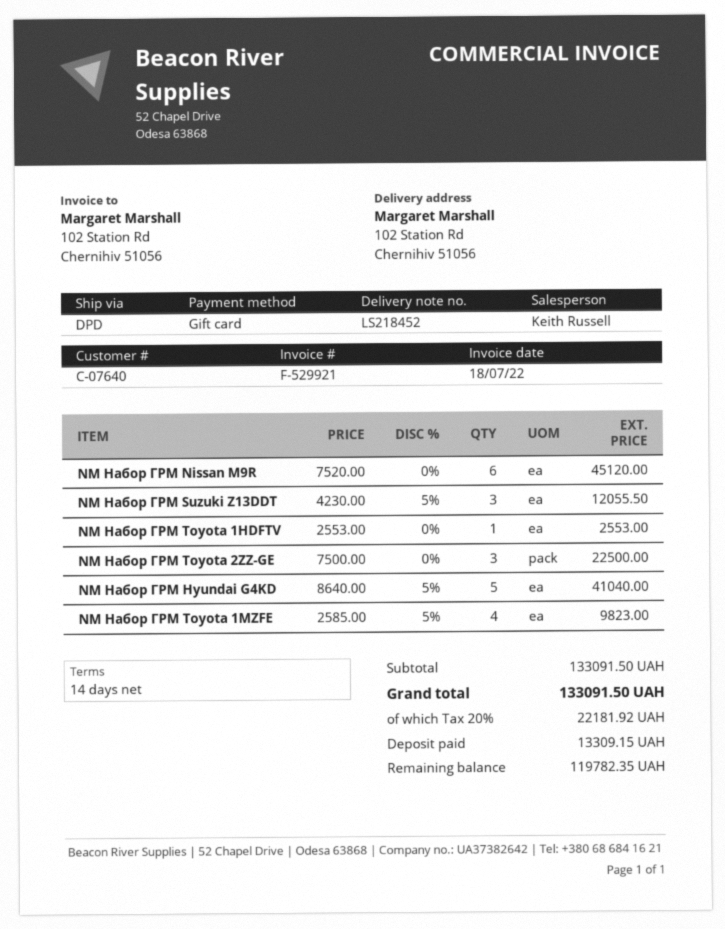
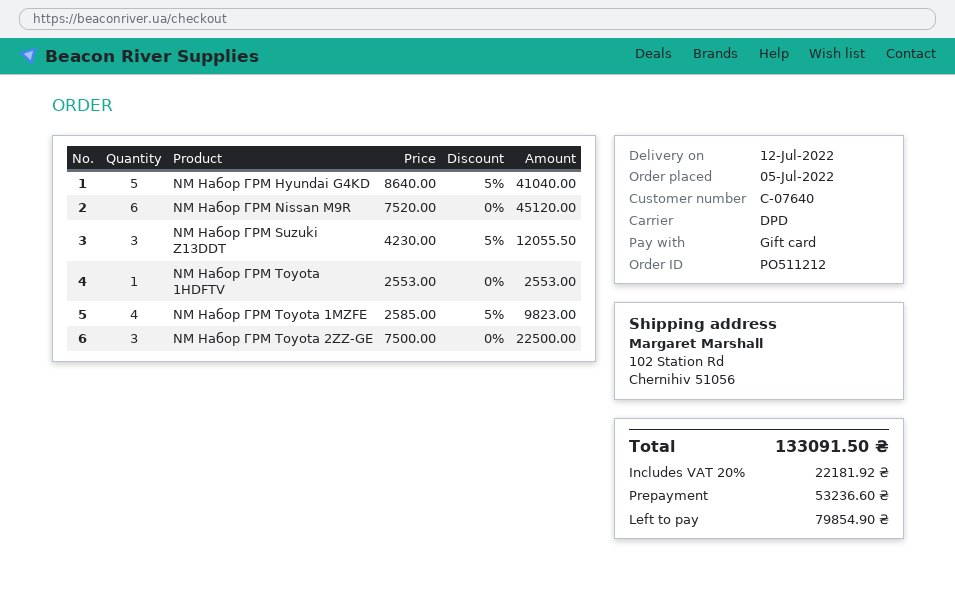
deposit: 13309.15 -> 53236.60
balance: 119782.35 -> 79854.90

